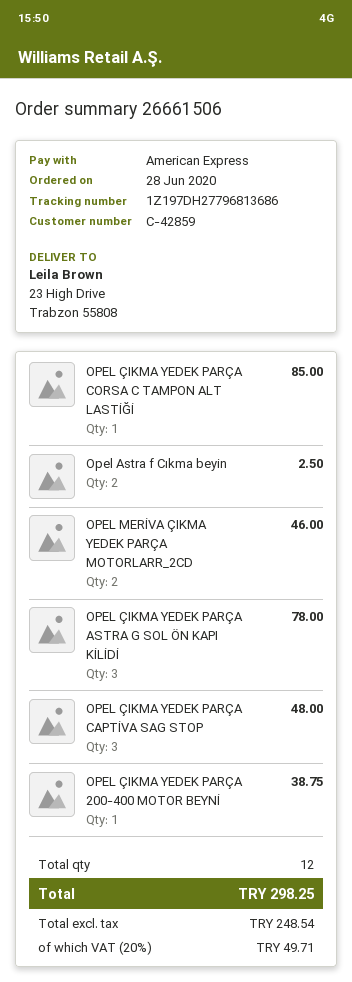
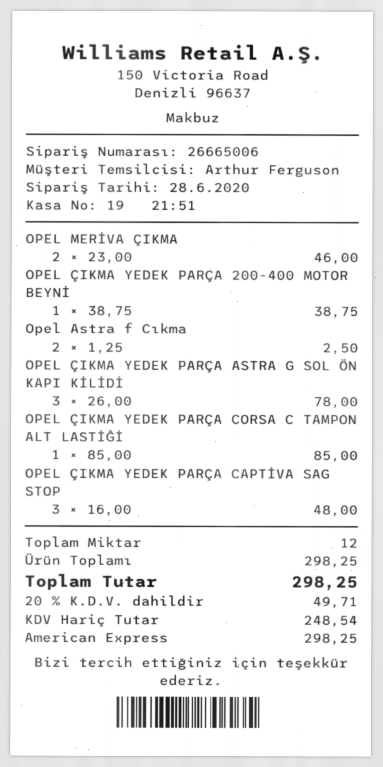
order number: 26661506 -> 26665006

